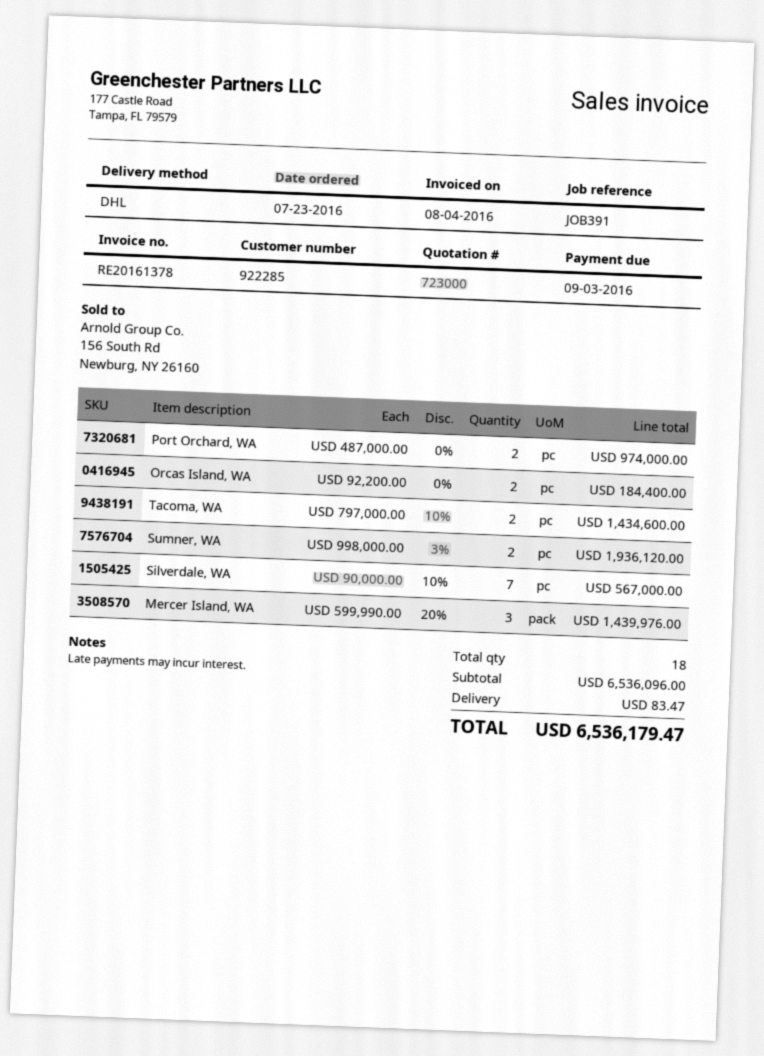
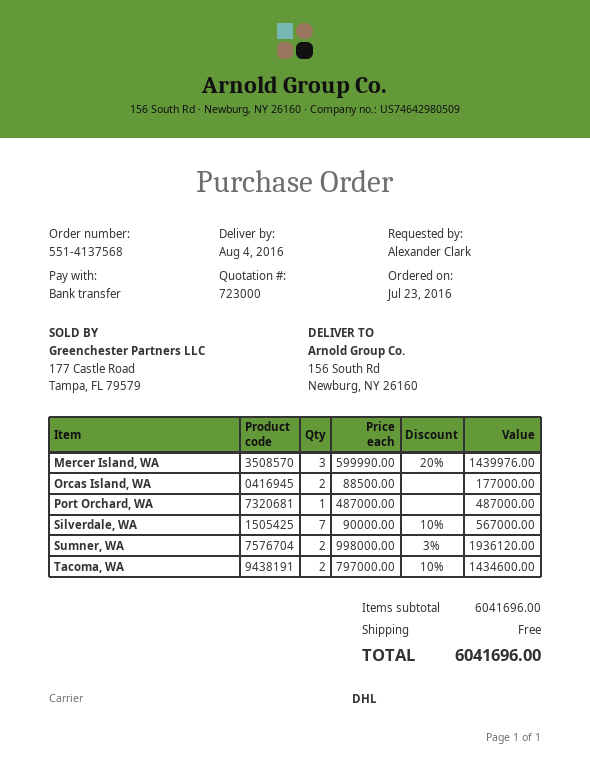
Port Orchard, WA: 2 x 487000.00 = 974000.00 -> 1 x 487000.00 = 487000.00
Orcas Island, WA: 2 x 92200.00 = 184400.00 -> 2 x 88500.00 = 177000.00
subtotal: 6536096.00 -> 6041696.00
shipping: 83.47 -> 0.00
total: 6536179.47 -> 6041696.00

